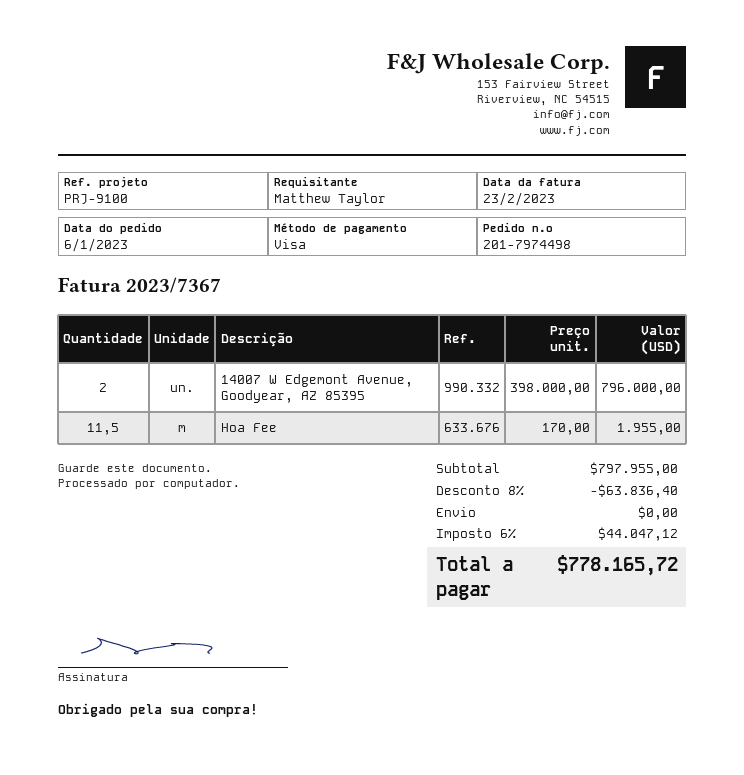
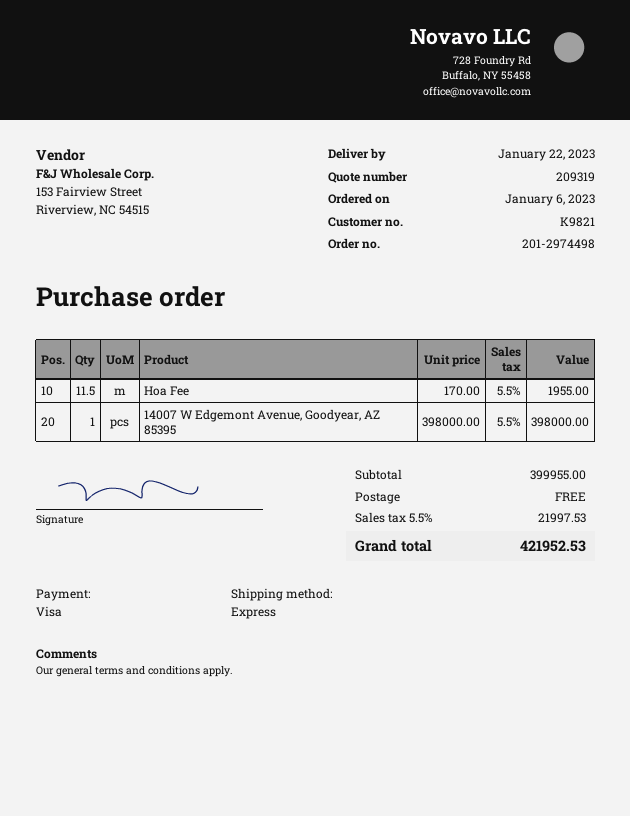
order number: 201-7974498 -> 201-2974498
14007 W Edgemont Avenue, Goodyear, AZ 85395: 2 x 398000.00 = 796000.00 -> 1 x 398000.00 = 398000.00
subtotal: 797955.00 -> 399955.00
discount: 8% = 63836.40 -> none
tax: 6% = 44047.12 -> 5.5% = 21997.53
total: 778165.72 -> 421952.53

